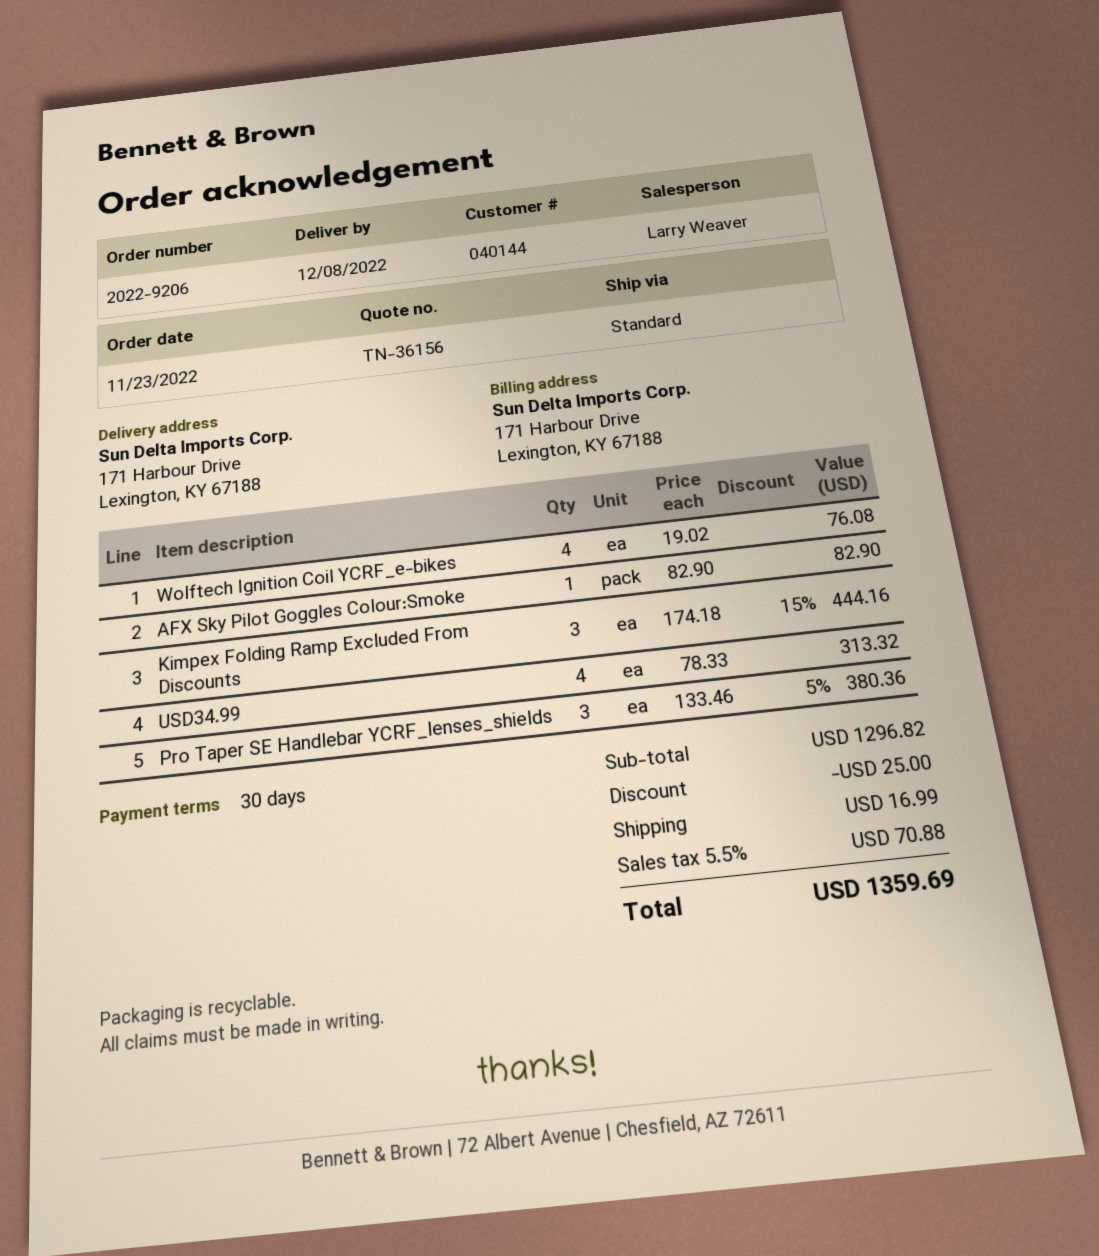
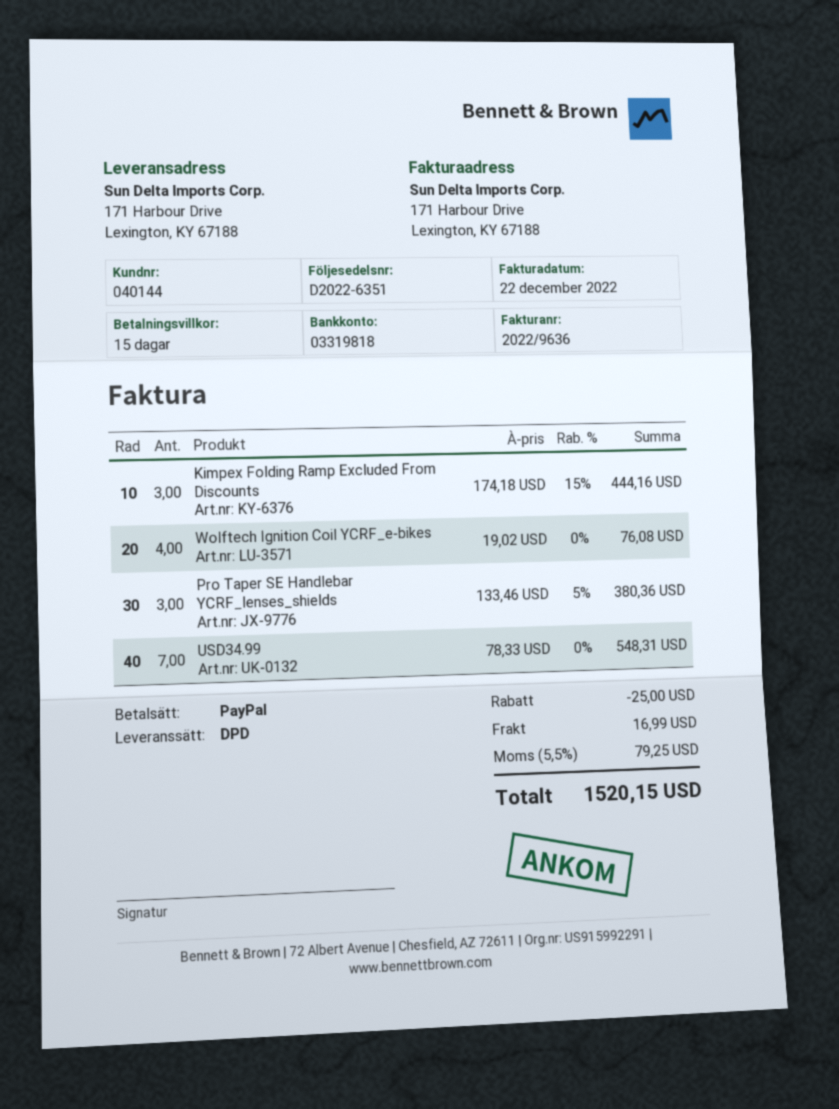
payment terms: 30 days -> 15 days
shipping method: standard -> DPD
AFX Sky Pilot Goggles Colour:Smoke: 1 x 82.90 = 82.90 -> none
USD34.99: 4 x 78.33 = 313.32 -> 7 x 78.33 = 548.31
tax: 5.5% = 70.88 -> 5.5% = 79.25
total: 1359.69 -> 1520.15

